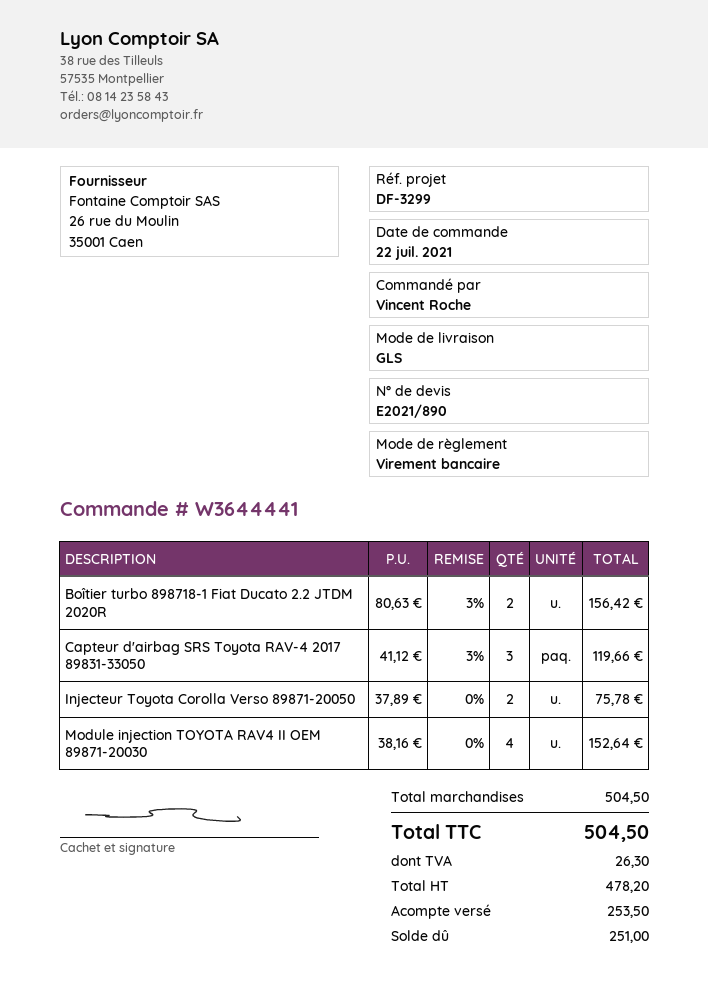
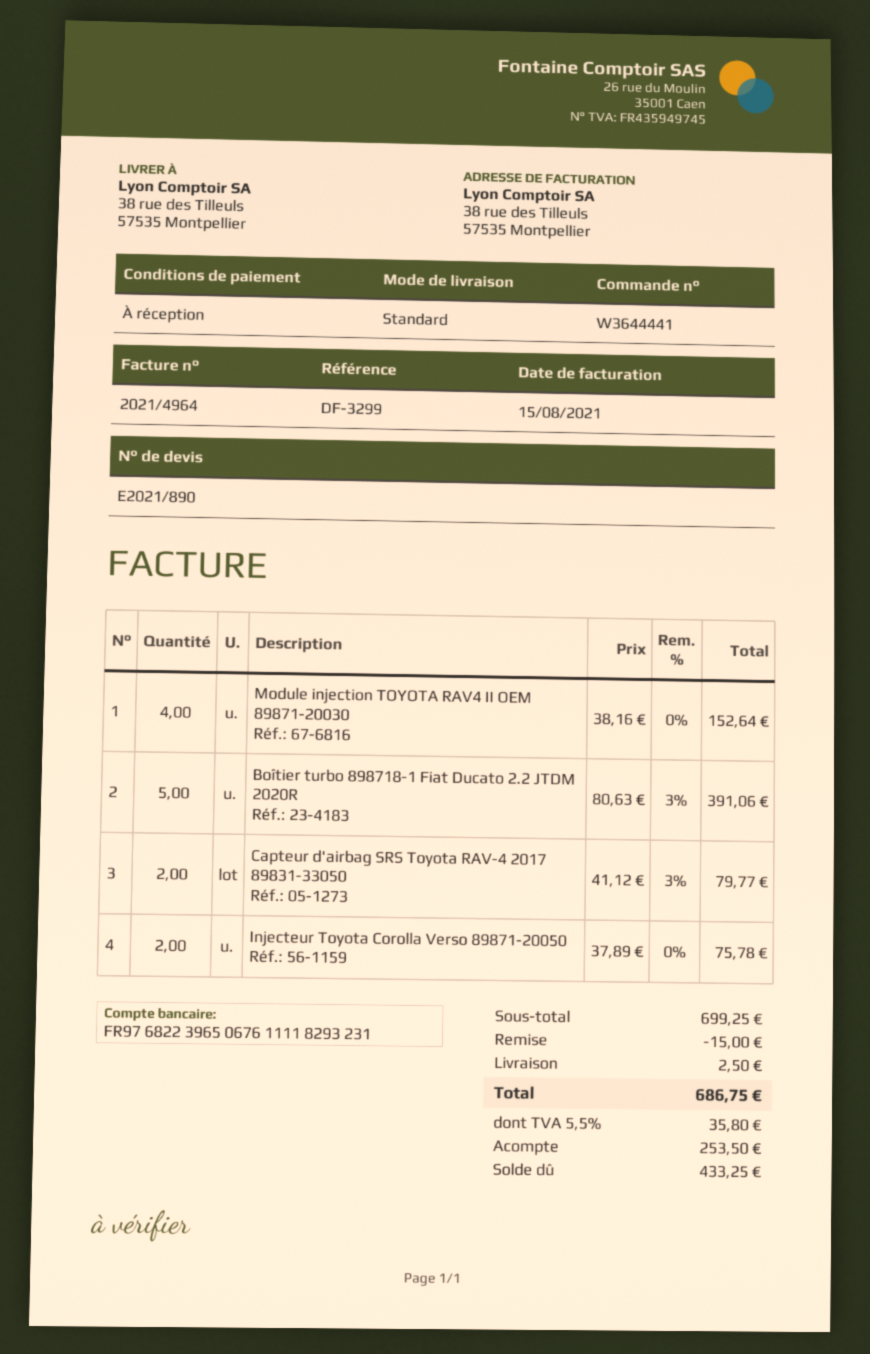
shipping method: GLS -> standard
Boîtier turbo 898718-1 Fiat Ducato 2.2 JTDM 2020R: 2 x 80.63 - 3% = 156.42 -> 5 x 80.63 - 3% = 391.06
Capteur d'airbag SRS Toyota RAV-4 2017 89831-33050: 3 x 41.12 - 3% = 119.66 -> 2 x 41.12 - 3% = 79.77
subtotal: 504.50 -> 699.25
discount: none -> 15.00
shipping: none -> 2.50
tax: 26.30 -> 35.80
total: 504.50 -> 686.75
balance: 251.00 -> 433.25

